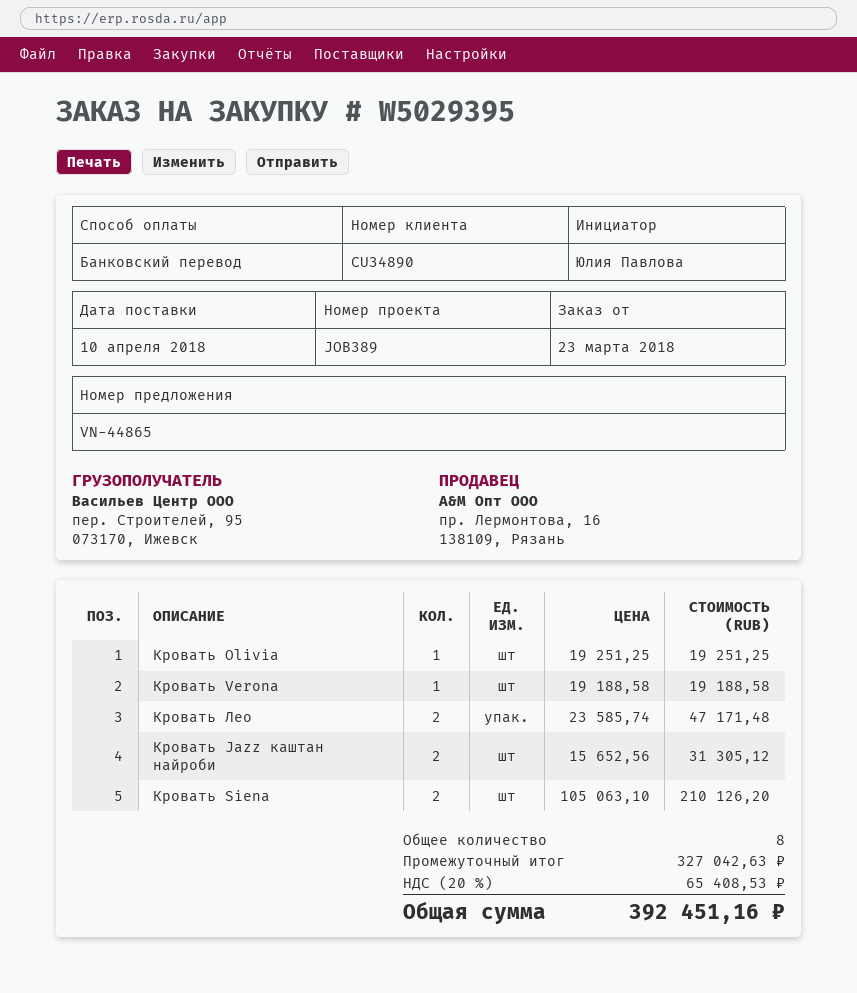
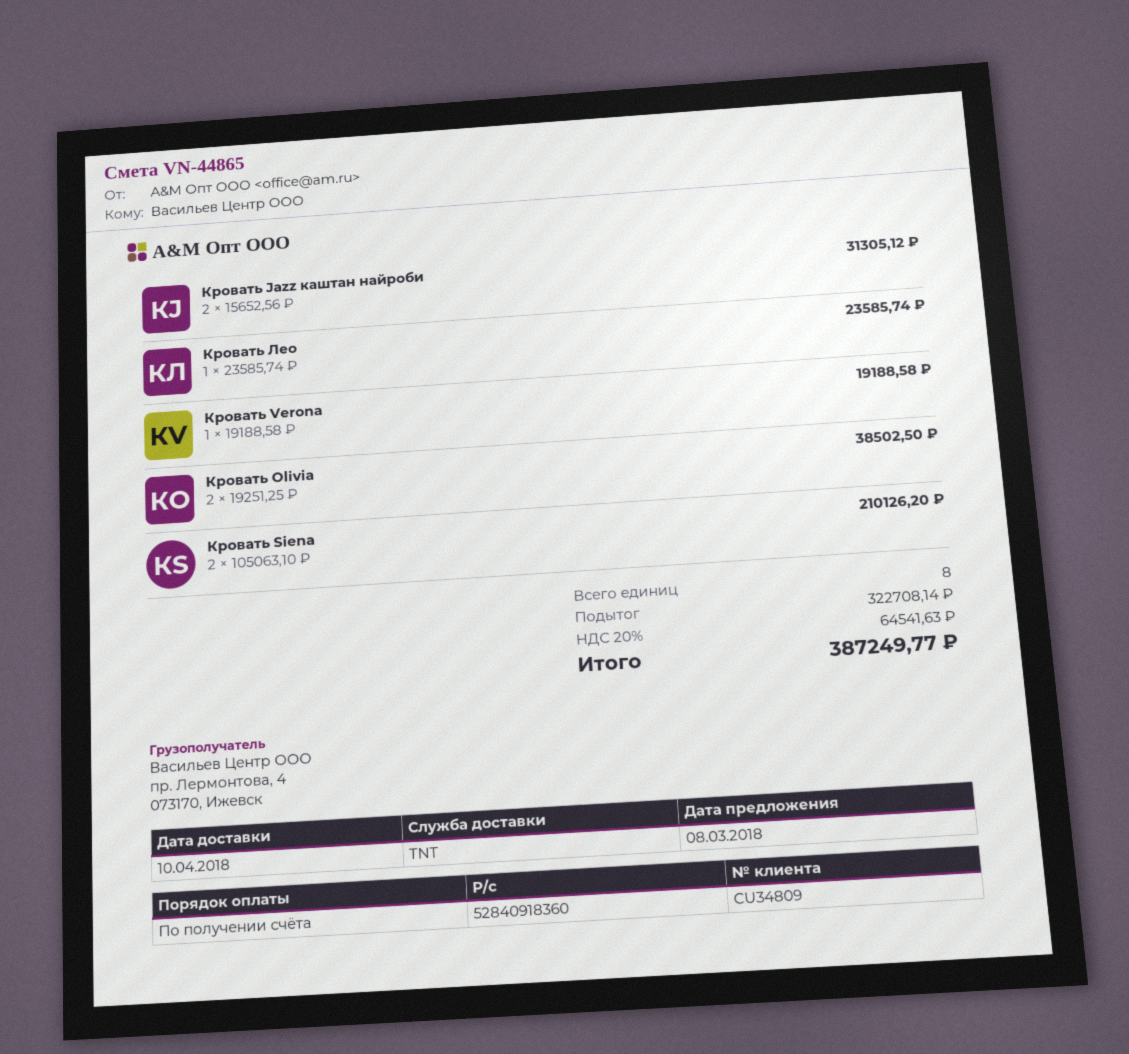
customer number: CU34890 -> CU34809
ship to: пер. Строителей, 95, 073170, Ижевск -> пр. Лермонтова, 4, 073170, Ижевск
Кровать Olivia: 1 x 19251.25 = 19251.25 -> 2 x 19251.25 = 38502.50
Кровать Лео: 2 x 23585.74 = 47171.48 -> 1 x 23585.74 = 23585.74
subtotal: 327042.63 -> 322708.14
tax: 20% = 65408.53 -> 20% = 64541.63
total: 392451.16 -> 387249.77

